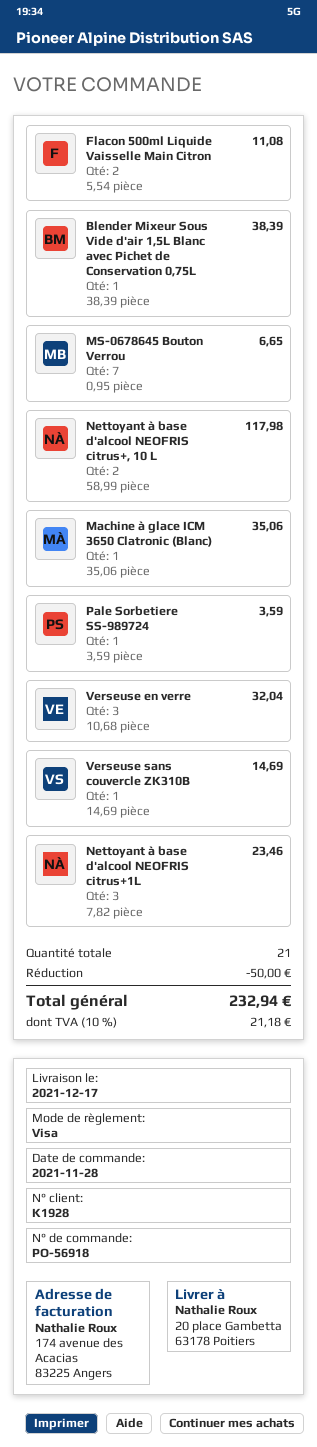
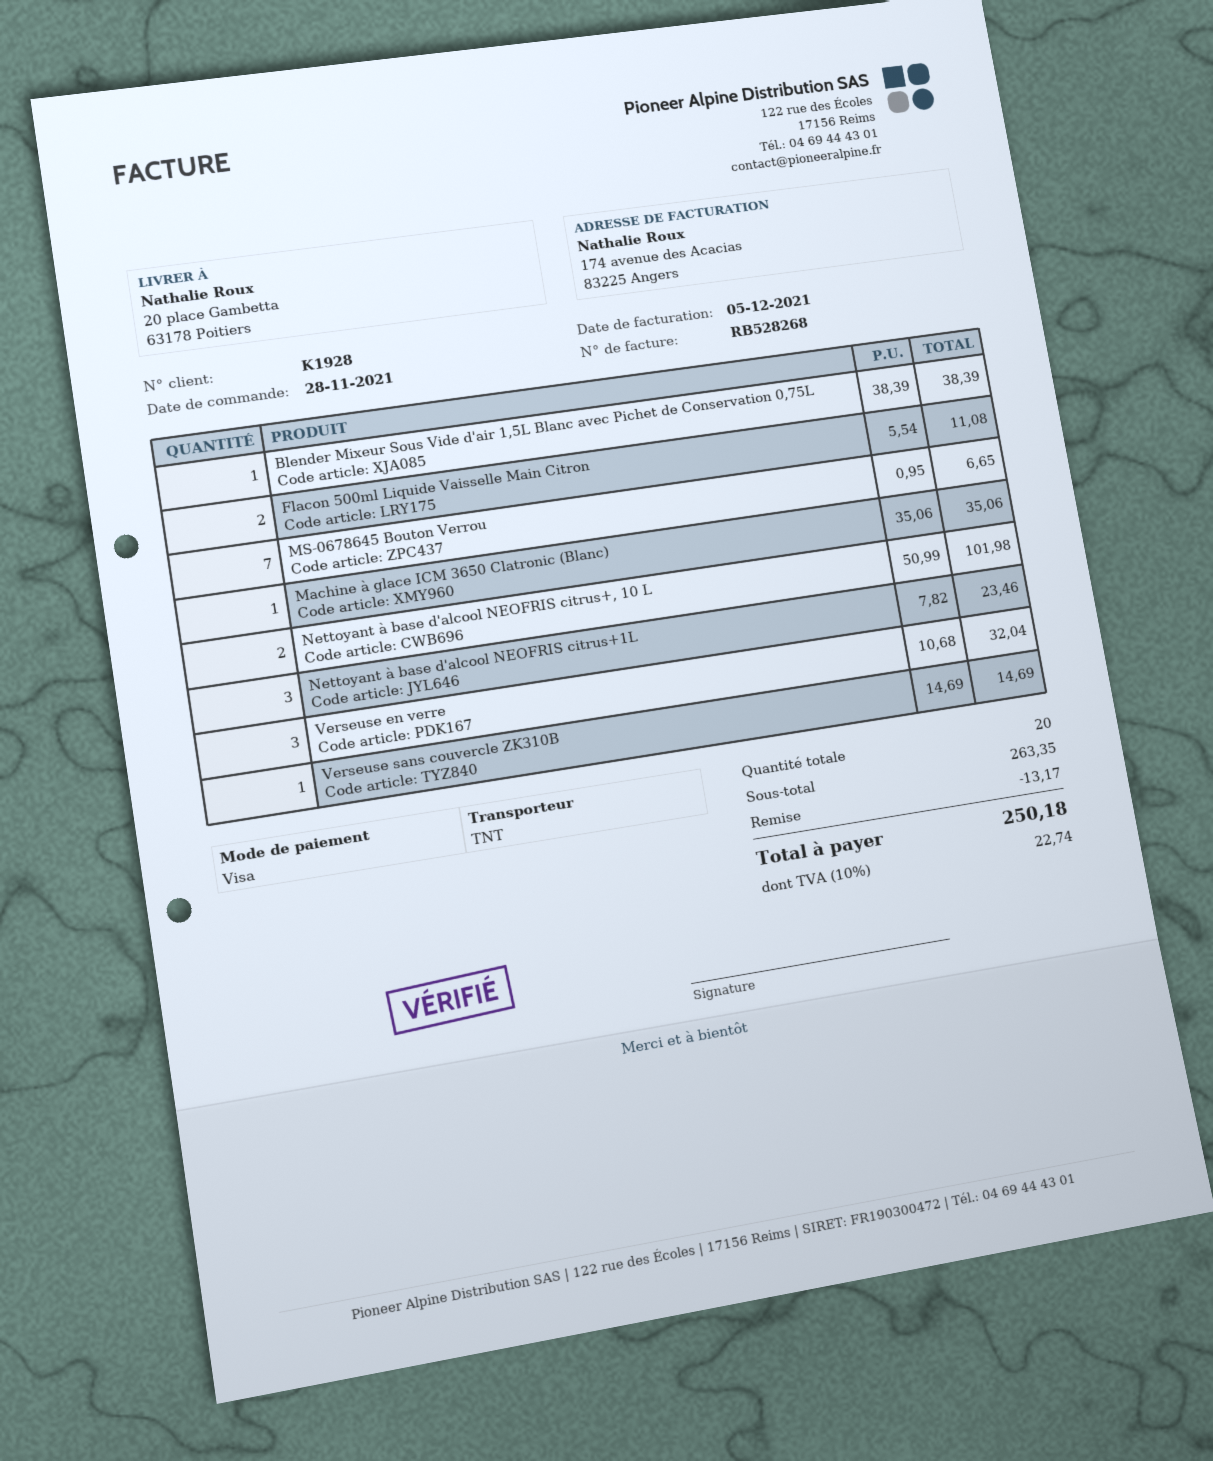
Nettoyant à base d'alcool NEOFRIS citrus+, 10 L: 2 x 58.99 = 117.98 -> 2 x 50.99 = 101.98
Pale Sorbetiere SS-989724: 1 x 3.59 = 3.59 -> none
total quantity: 21 -> 20
discount: 50.00 -> 13.17
tax: 10% = 21.18 -> 10% = 22.74
total: 232.94 -> 250.18

